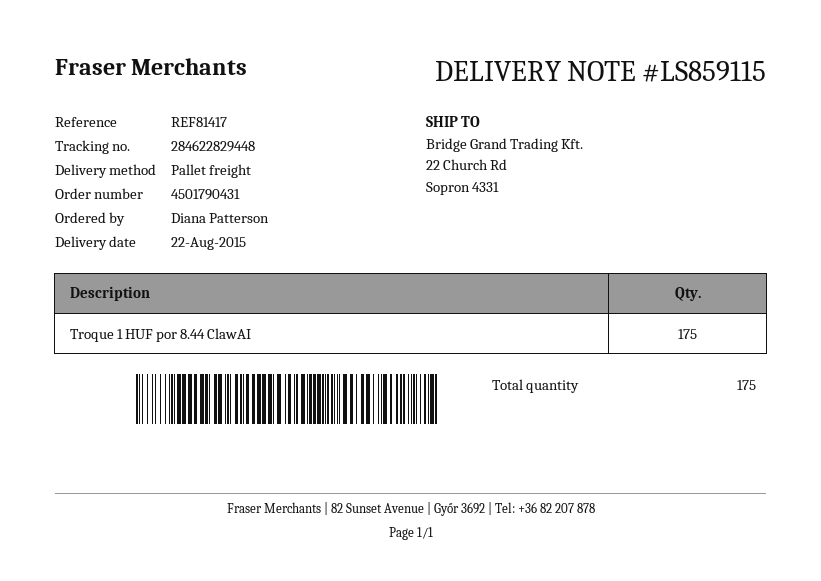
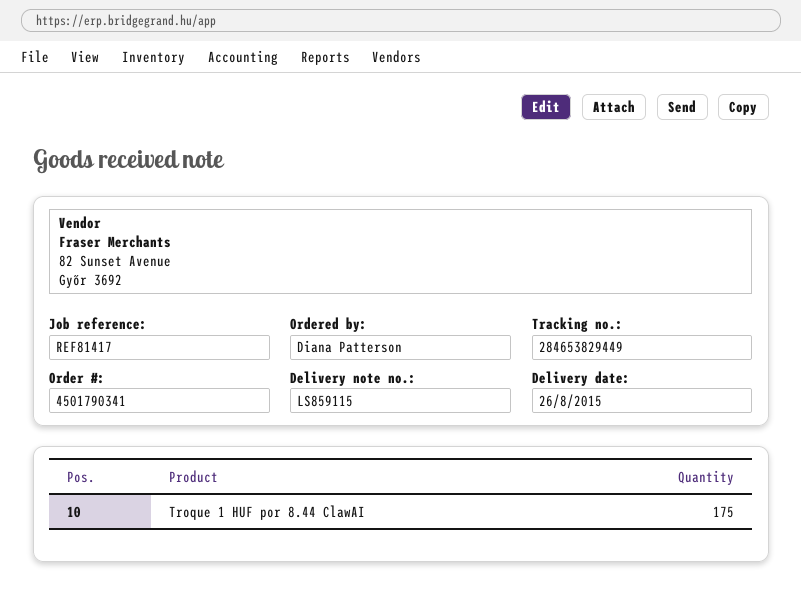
order number: 4501790431 -> 4501790341
delivery date: 2015-08-22 -> 2015-08-26
tracking number: 284622829448 -> 284653829449

